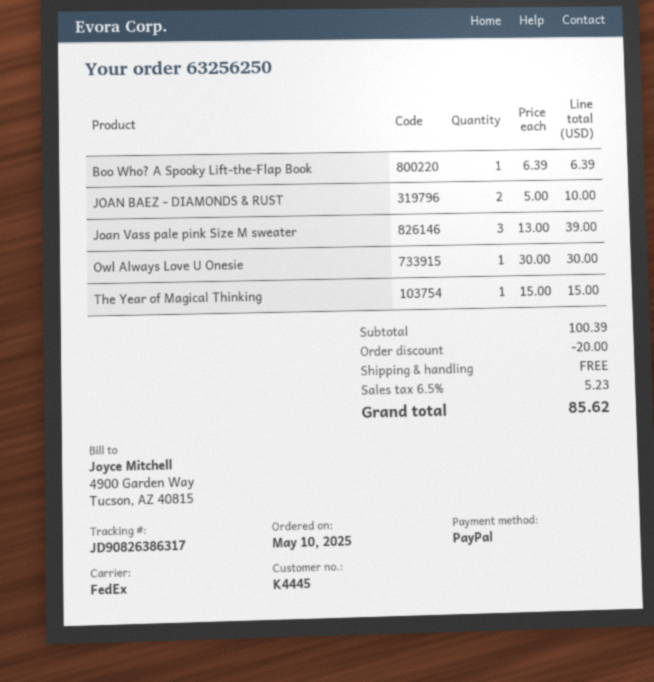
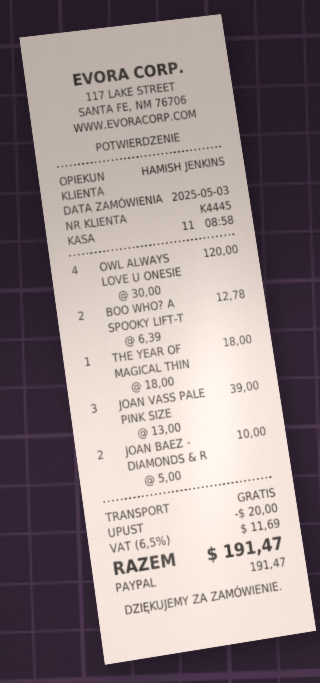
order date: 2025-05-10 -> 2025-05-03
Boo Who? A Spooky Lift-the-Flap Book: 1 x 6.39 = 6.39 -> 2 x 6.39 = 12.78
Owl Always Love U Onesie: 1 x 30.00 = 30.00 -> 4 x 30.00 = 120.00
The Year of Magical Thinking: 1 x 15.00 = 15.00 -> 1 x 18.00 = 18.00
tax: 6.5% = 5.23 -> 6.5% = 11.69
total: 85.62 -> 191.47

